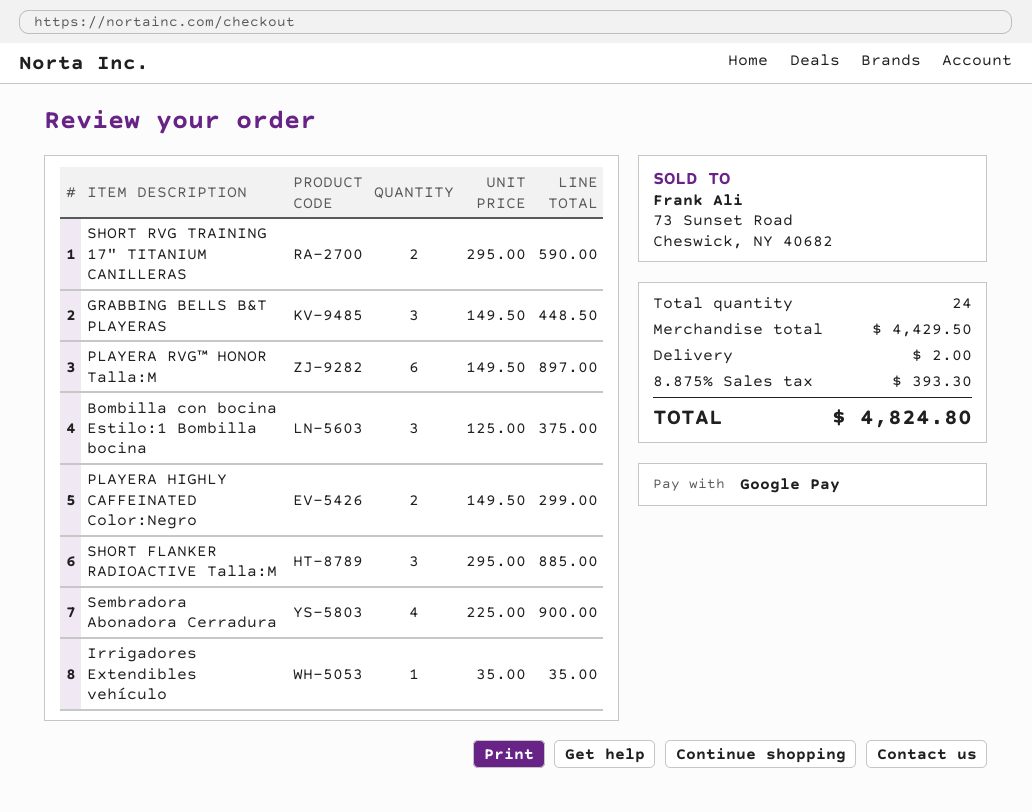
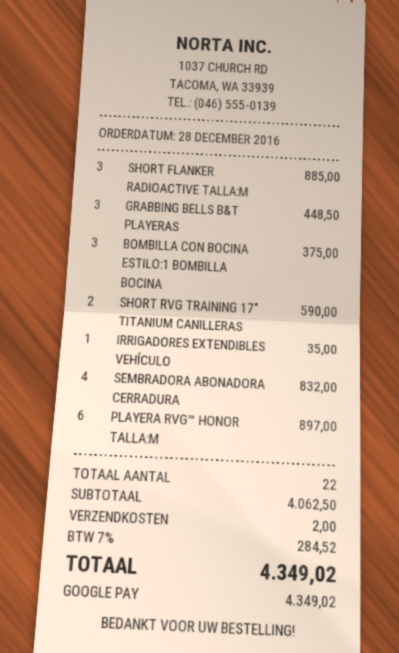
PLAYERA HIGHLY CAFFEINATED Color:Negro: 2 for 299.00 -> none
Sembradora Abonadora Cerradura: 4 for 900.00 -> 4 for 832.00
total quantity: 24 -> 22
subtotal: 4429.50 -> 4062.50
tax: 8.875% = 393.30 -> 7% = 284.52
total: 4824.80 -> 4349.02

